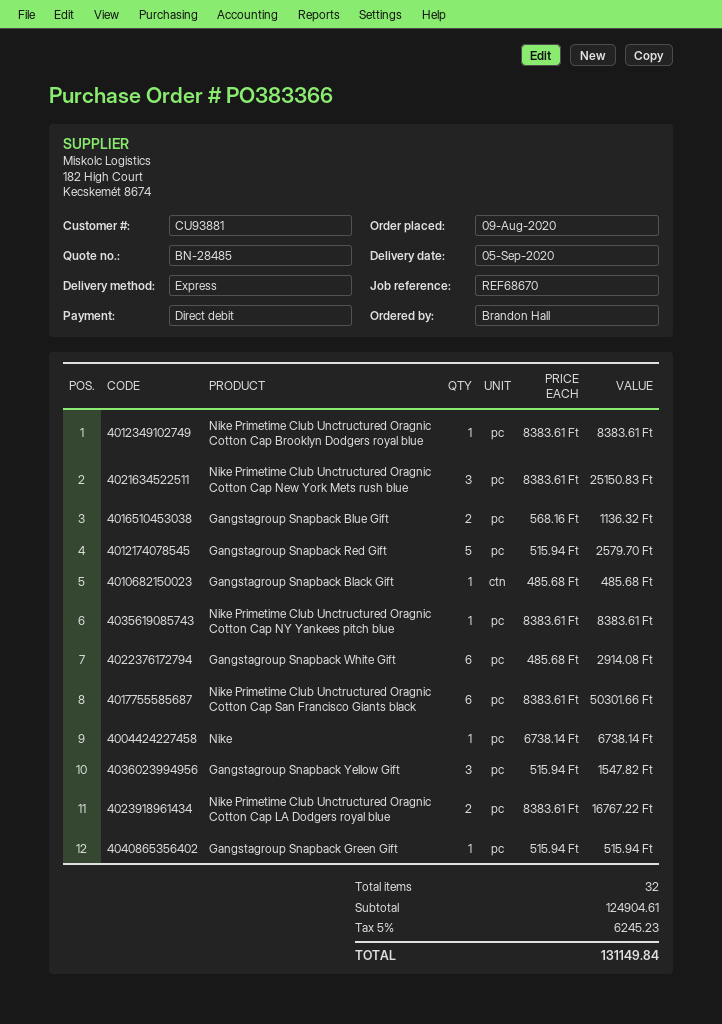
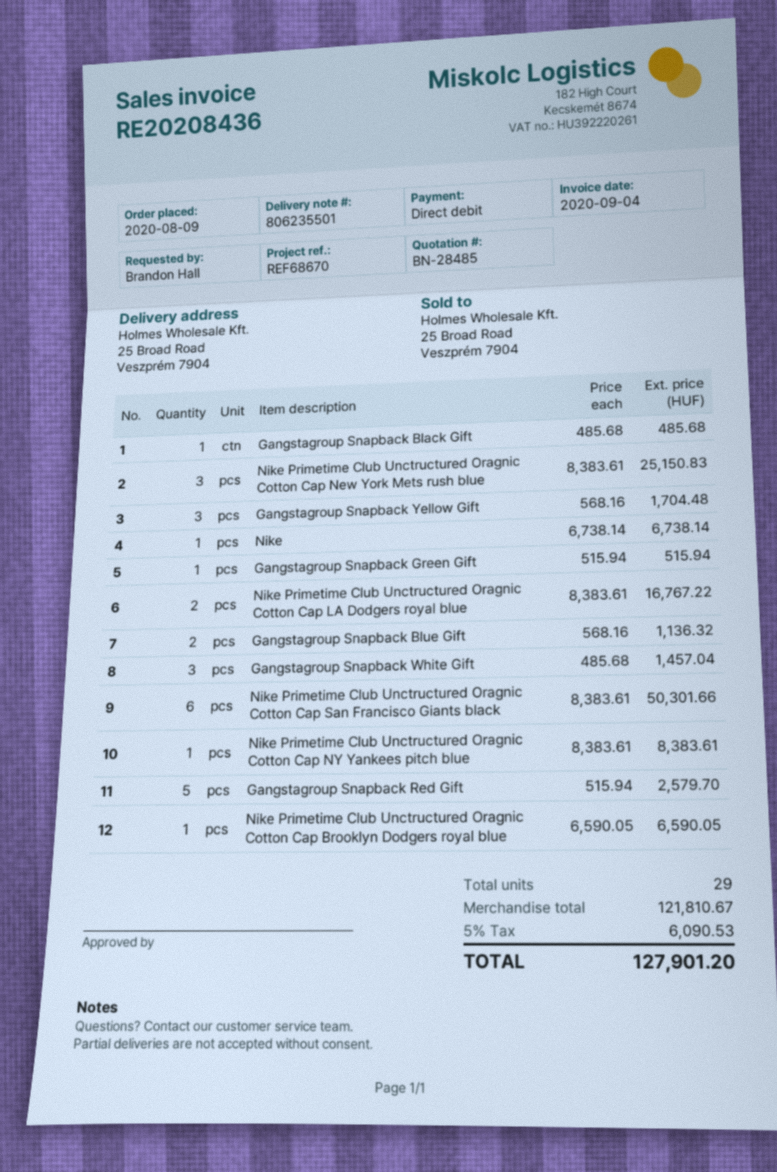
Nike Primetime Club Unctructured Oragnic Cotton Cap Brooklyn Dodgers royal blue: 1 x 8383.61 = 8383.61 -> 1 x 6590.05 = 6590.05
Gangstagroup Snapback White Gift: 6 x 485.68 = 2914.08 -> 3 x 485.68 = 1457.04
Gangstagroup Snapback Yellow Gift: 3 x 515.94 = 1547.82 -> 3 x 568.16 = 1704.48
total quantity: 32 -> 29
subtotal: 124904.61 -> 121810.67
tax: 5% = 6245.23 -> 5% = 6090.53
total: 131149.84 -> 127901.20

